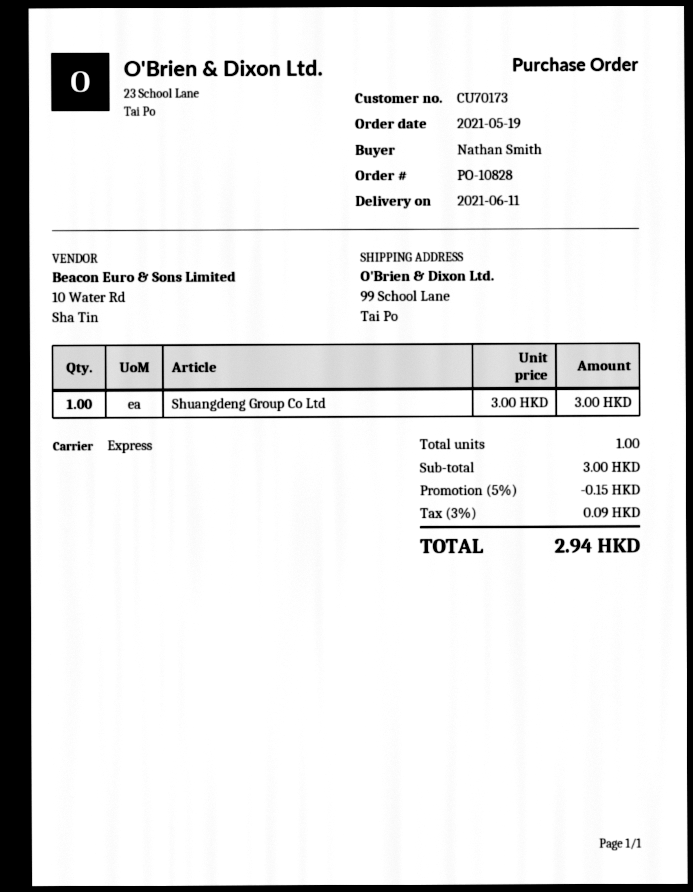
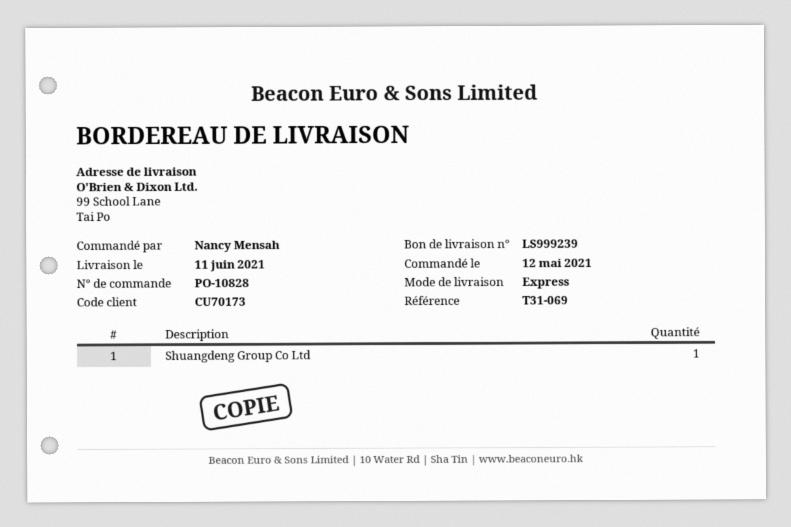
order date: 2021-05-19 -> 2021-05-12
ordered by: Nathan Smith -> Nancy Mensah

